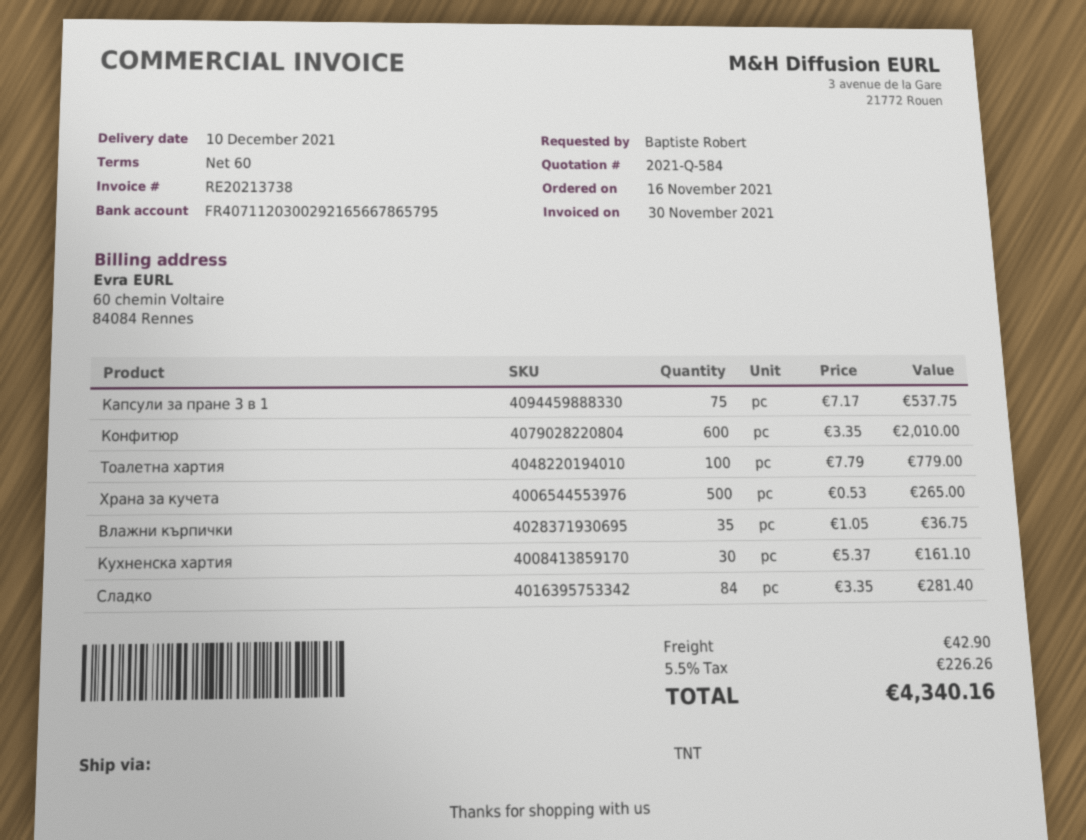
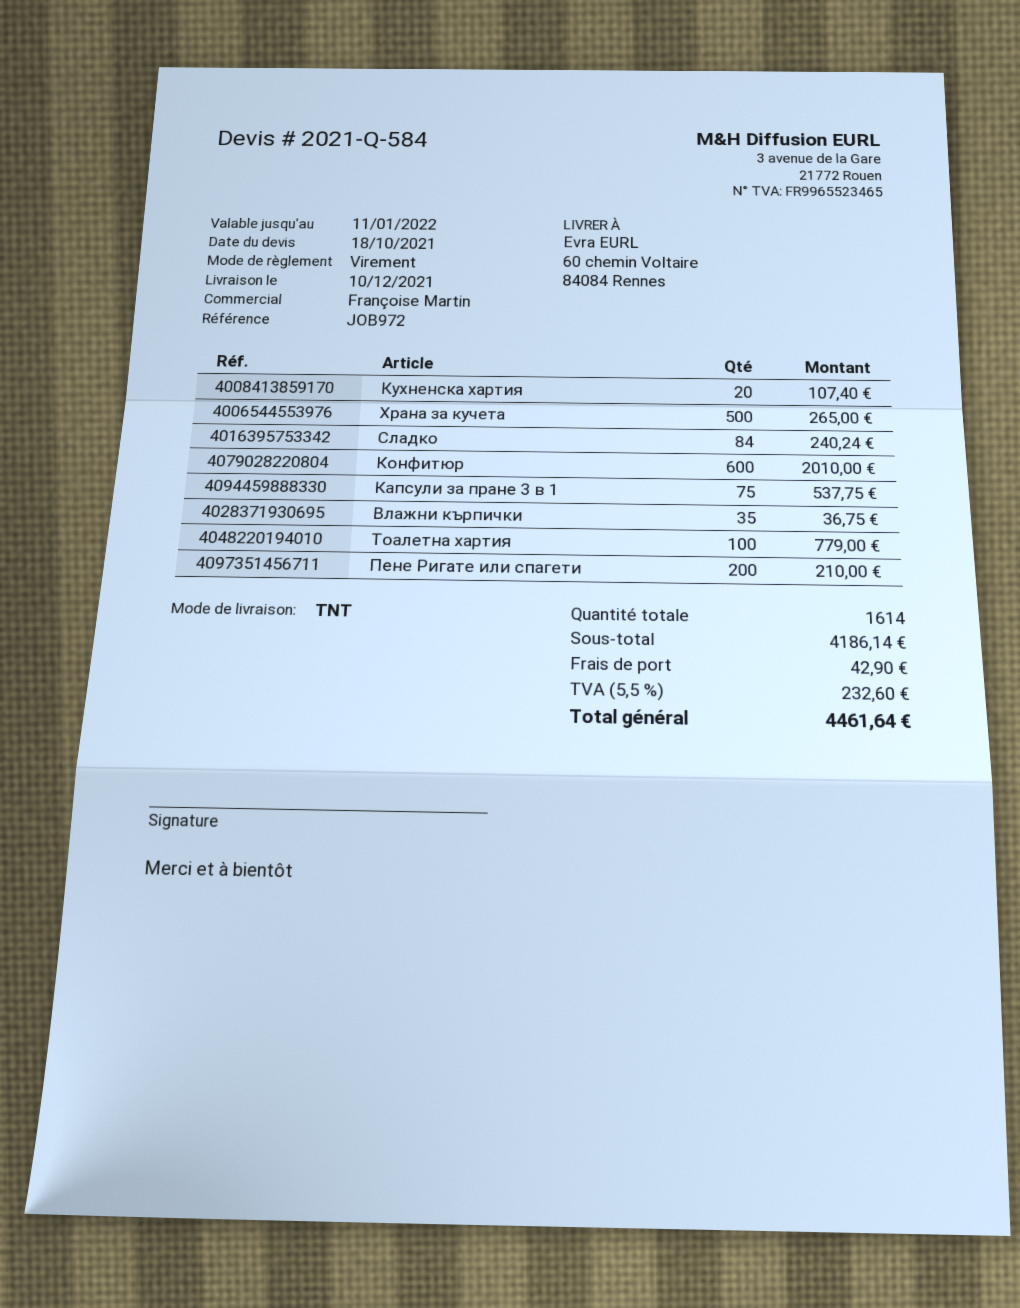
Кухненска хартия: 30 for 161.10 -> 20 for 107.40
Сладко: 84 for 281.40 -> 84 for 240.24
Пене Ригате или спагети: none -> 200 for 210.00
tax: 5.5% = 226.26 -> 5.5% = 232.60
total: 4340.16 -> 4461.64

